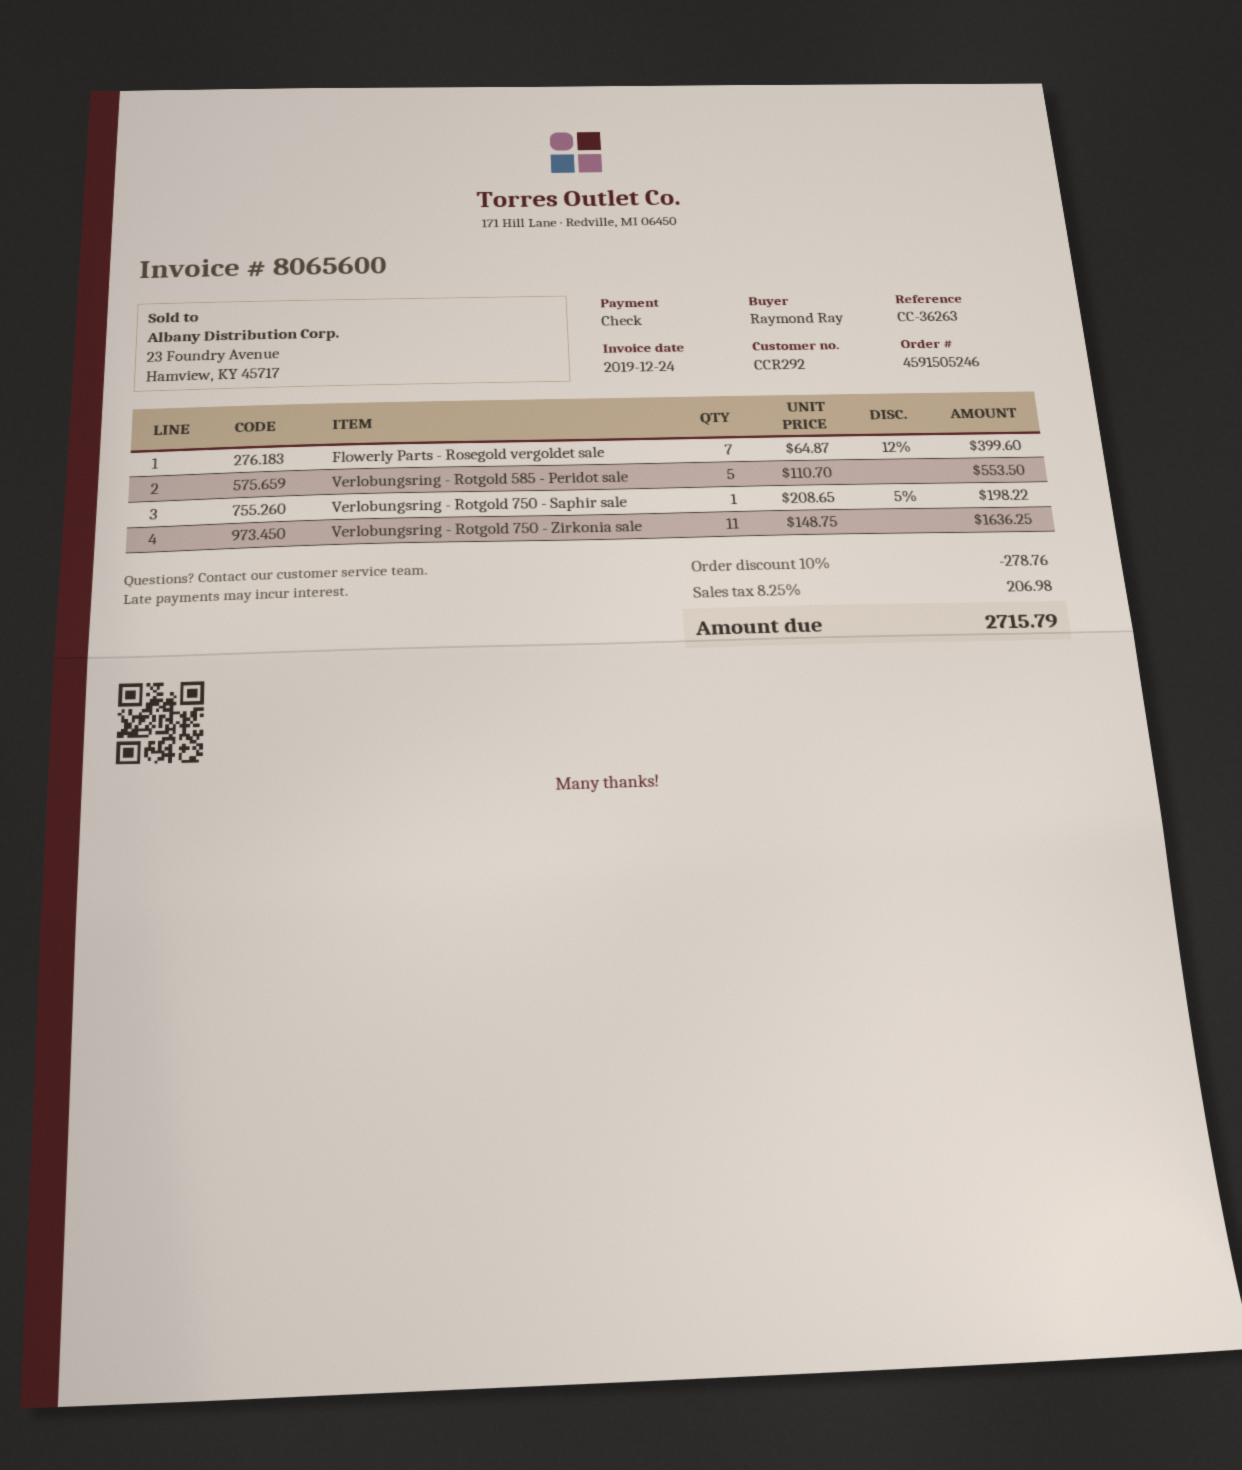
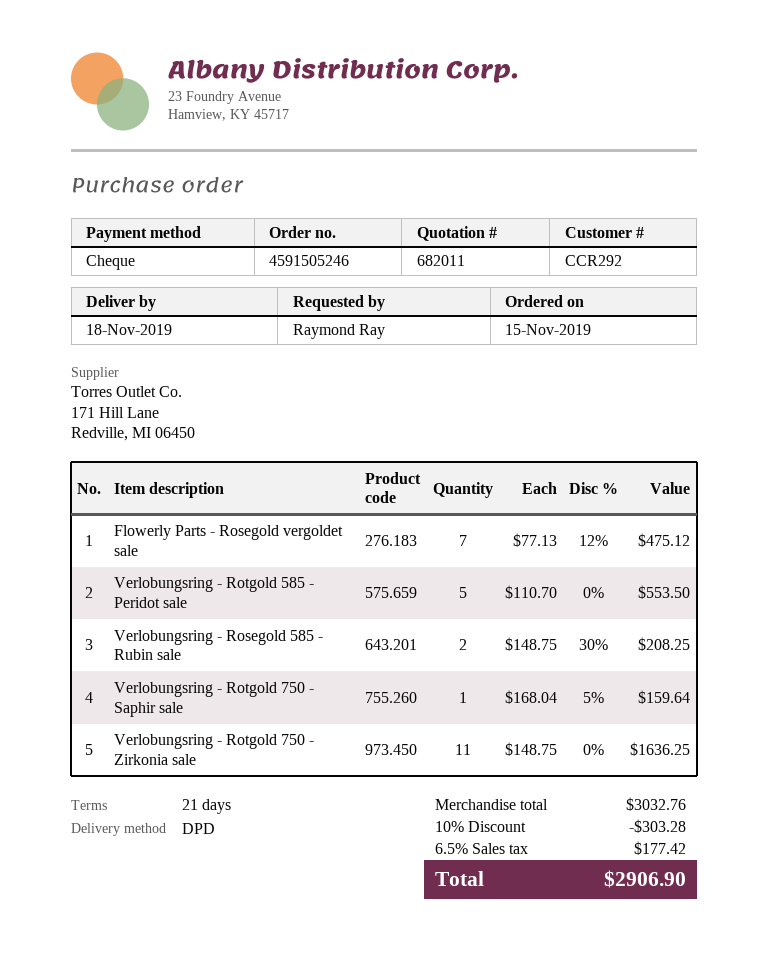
Flowerly Parts - Rosegold vergoldet sale: 7 x 64.87 - 12% = 399.60 -> 7 x 77.13 - 12% = 475.12
Verlobungsring - Rotgold 750 - Saphir sale: 1 x 208.65 - 5% = 198.22 -> 1 x 168.04 - 5% = 159.64
Verlobungsring - Rosegold 585 - Rubin sale: none -> 2 x 148.75 - 30% = 208.25
discount: 10% = 278.76 -> 10% = 303.28
tax: 8.25% = 206.98 -> 6.5% = 177.42
total: 2715.79 -> 2906.90

